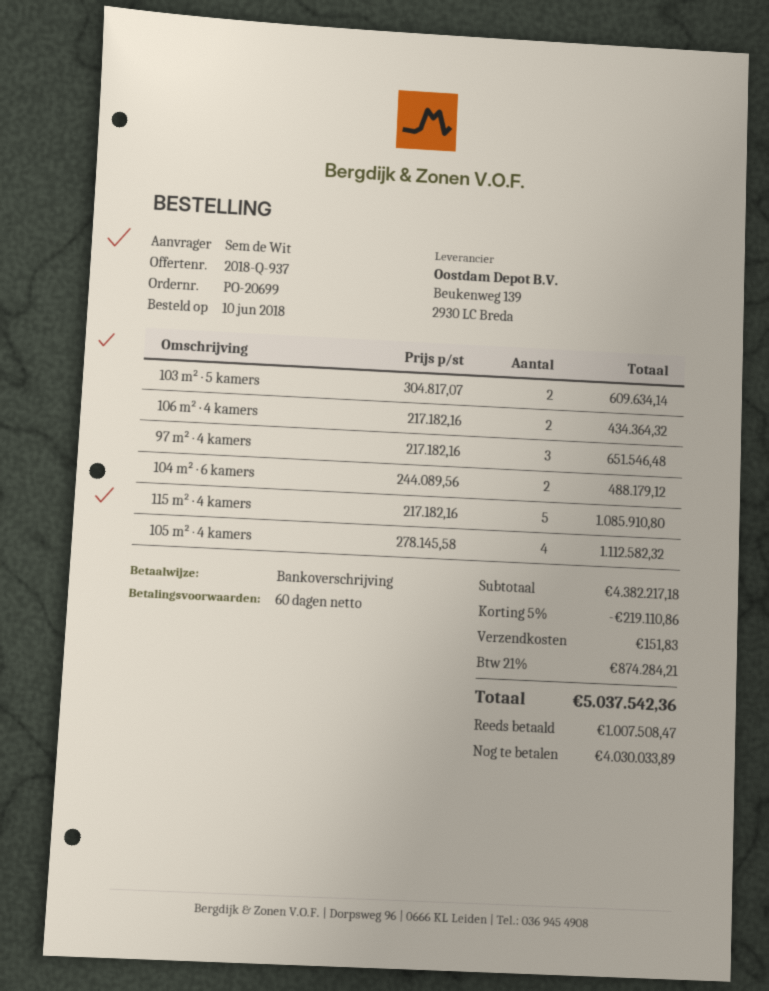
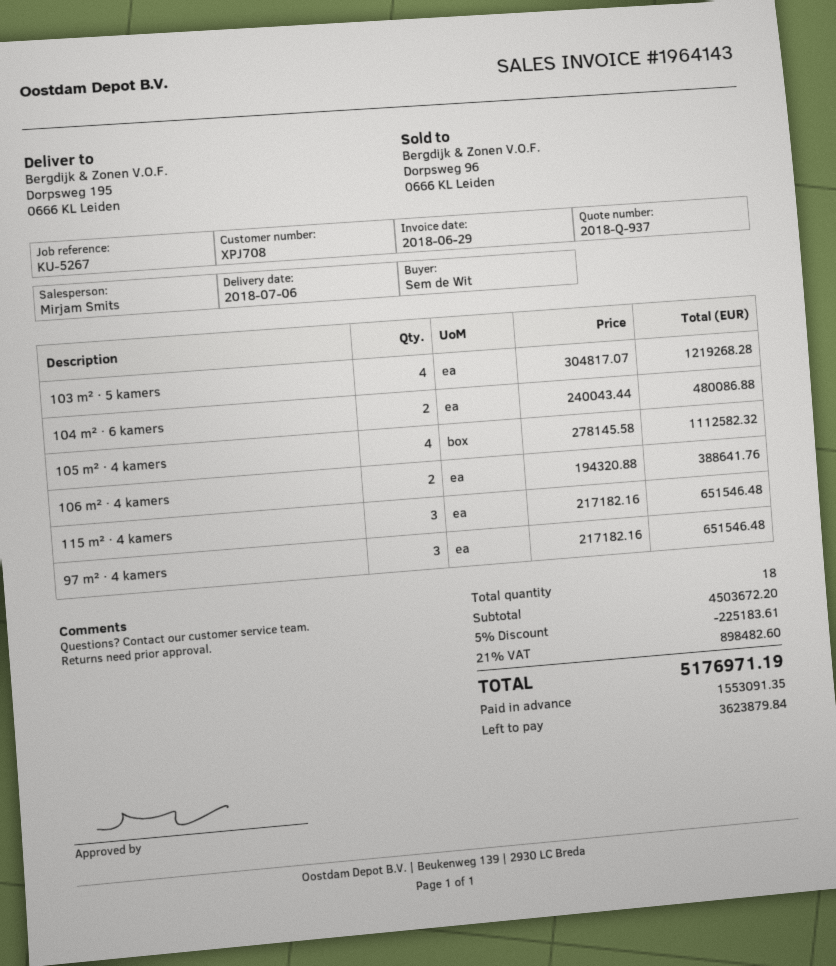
103 m² · 5 kamers: 2 x 304817.07 = 609634.14 -> 4 x 304817.07 = 1219268.28
106 m² · 4 kamers: 2 x 217182.16 = 434364.32 -> 2 x 194320.88 = 388641.76
104 m² · 6 kamers: 2 x 244089.56 = 488179.12 -> 2 x 240043.44 = 480086.88
115 m² · 4 kamers: 5 x 217182.16 = 1085910.80 -> 3 x 217182.16 = 651546.48
subtotal: 4382217.18 -> 4503672.20
discount: 5% = 219110.86 -> 5% = 225183.61
shipping: 151.83 -> none
tax: 21% = 874284.21 -> 21% = 898482.60
total: 5037542.36 -> 5176971.19
deposit: 1007508.47 -> 1553091.35
balance: 4030033.89 -> 3623879.84

